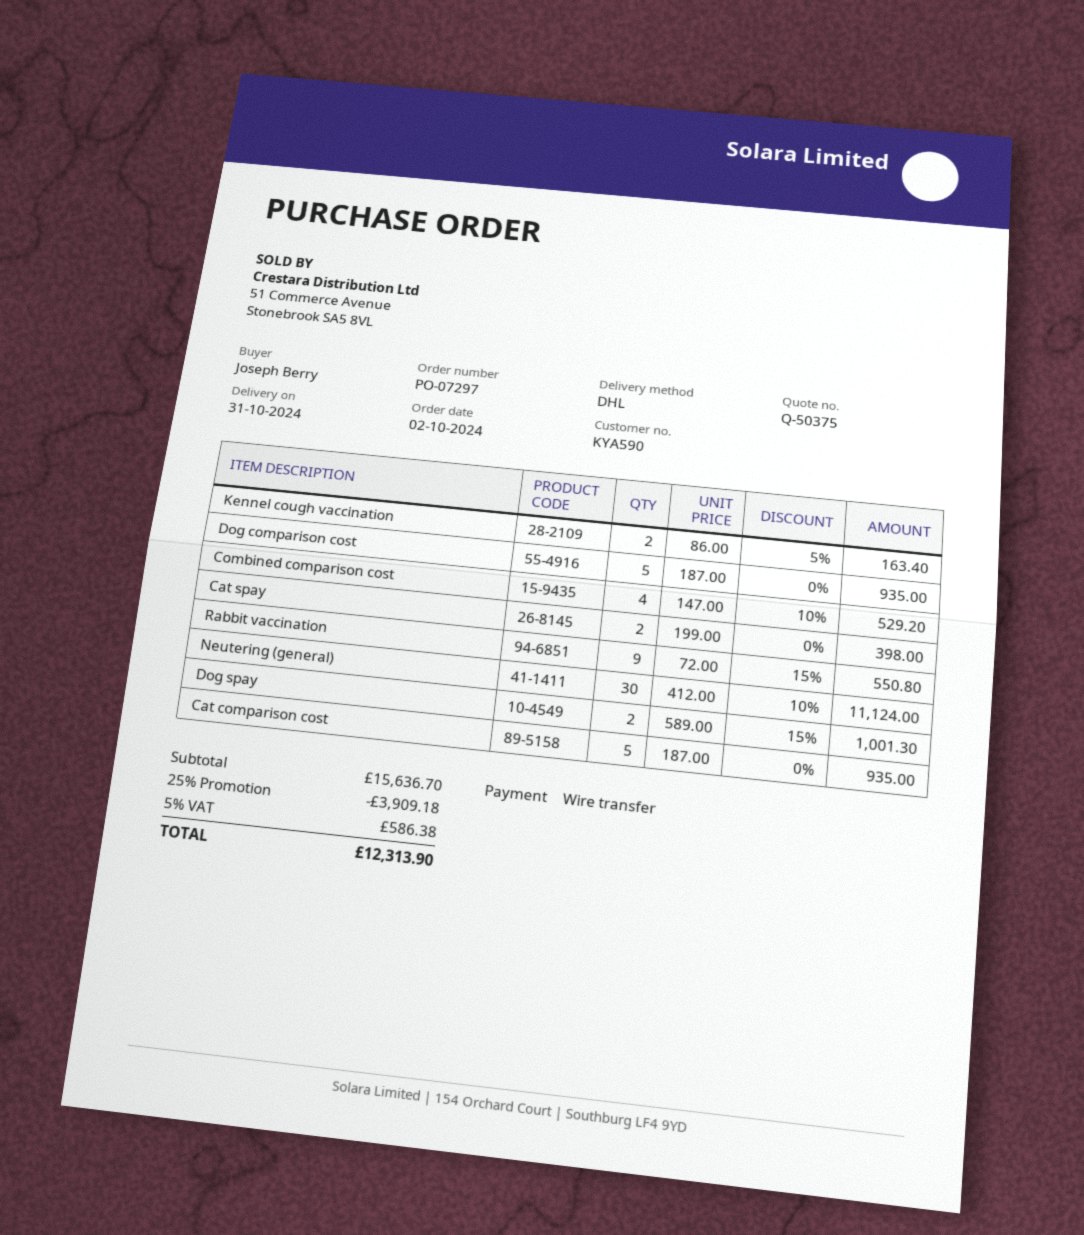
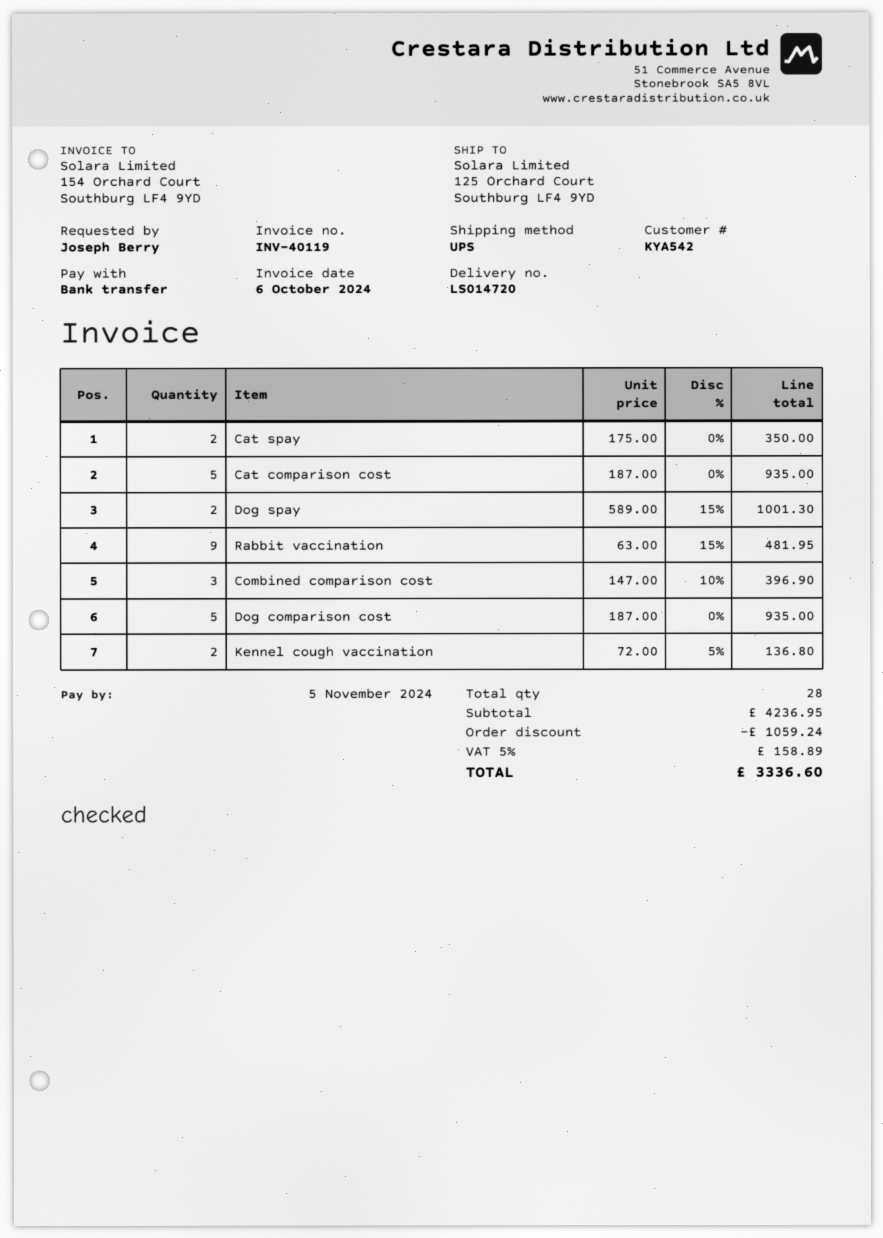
customer number: KYA590 -> KYA542
shipping method: DHL -> UPS
Kennel cough vaccination: 2 x 86.00 - 5% = 163.40 -> 2 x 72.00 - 5% = 136.80
Combined comparison cost: 4 x 147.00 - 10% = 529.20 -> 3 x 147.00 - 10% = 396.90
Cat spay: 2 x 199.00 = 398.00 -> 2 x 175.00 = 350.00
Rabbit vaccination: 9 x 72.00 - 15% = 550.80 -> 9 x 63.00 - 15% = 481.95
Neutering (general): 30 x 412.00 - 10% = 11124.00 -> none
subtotal: 15636.70 -> 4236.95
discount: 3909.18 -> 1059.24
tax: 5% = 586.38 -> 5% = 158.89
total: 12313.90 -> 3336.60

